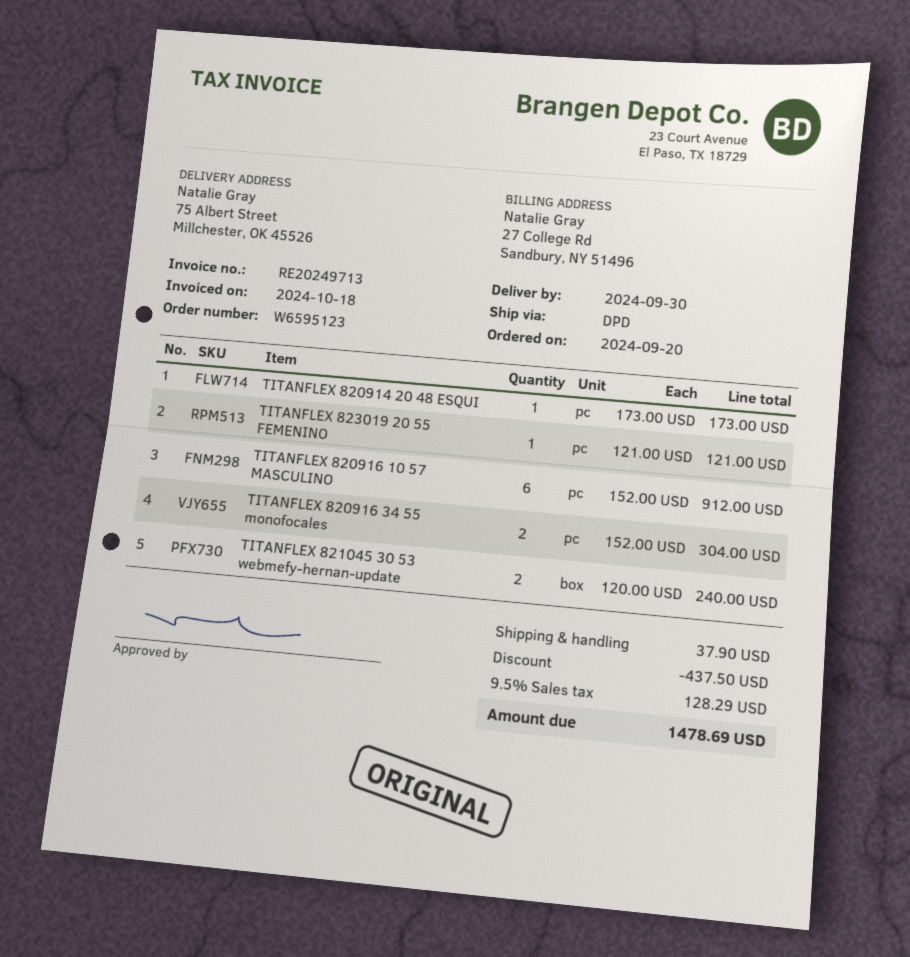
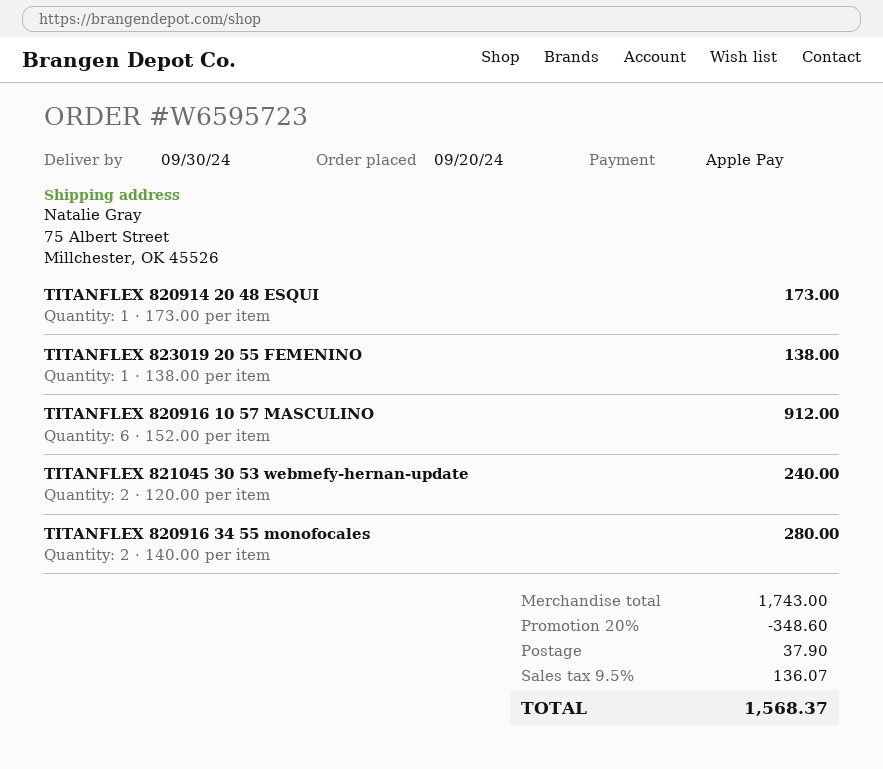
order number: W6595123 -> W6595723
TITANFLEX 823019 20 55 FEMENINO: 1 x 121.00 = 121.00 -> 1 x 138.00 = 138.00
TITANFLEX 820916 34 55 monofocales: 2 x 152.00 = 304.00 -> 2 x 140.00 = 280.00
discount: 437.50 -> 348.60
tax: 9.5% = 128.29 -> 9.5% = 136.07
total: 1478.69 -> 1568.37

